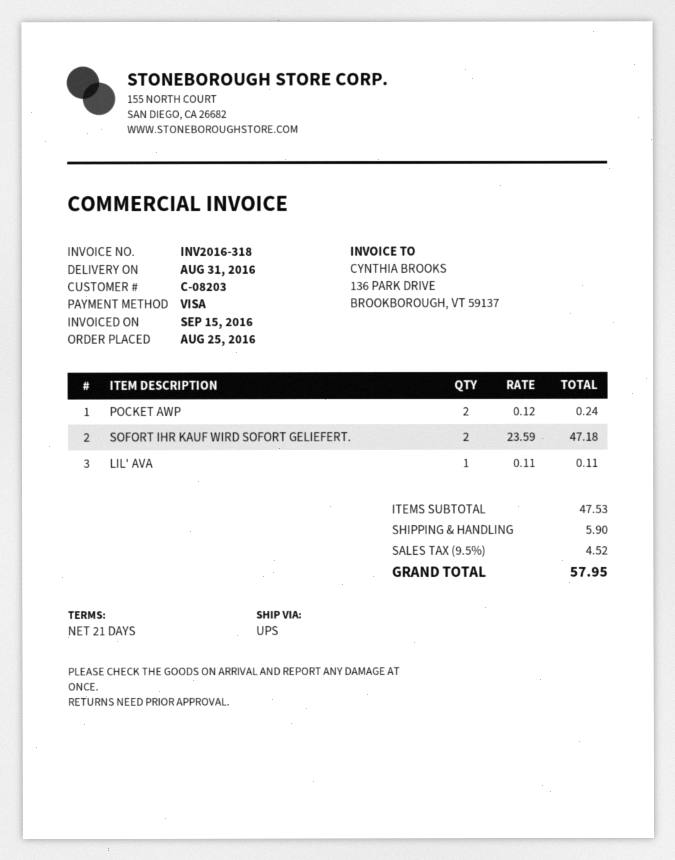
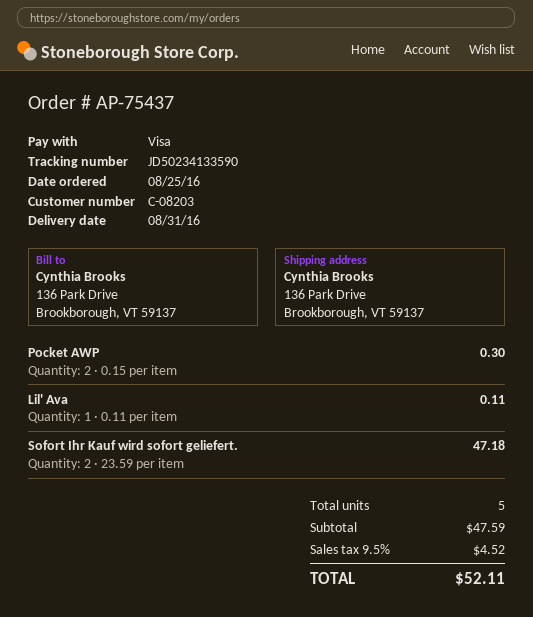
POCKET AWP: 2 x 0.12 = 0.24 -> 2 x 0.15 = 0.30
subtotal: 47.53 -> 47.59
shipping: 5.90 -> none
total: 57.95 -> 52.11

